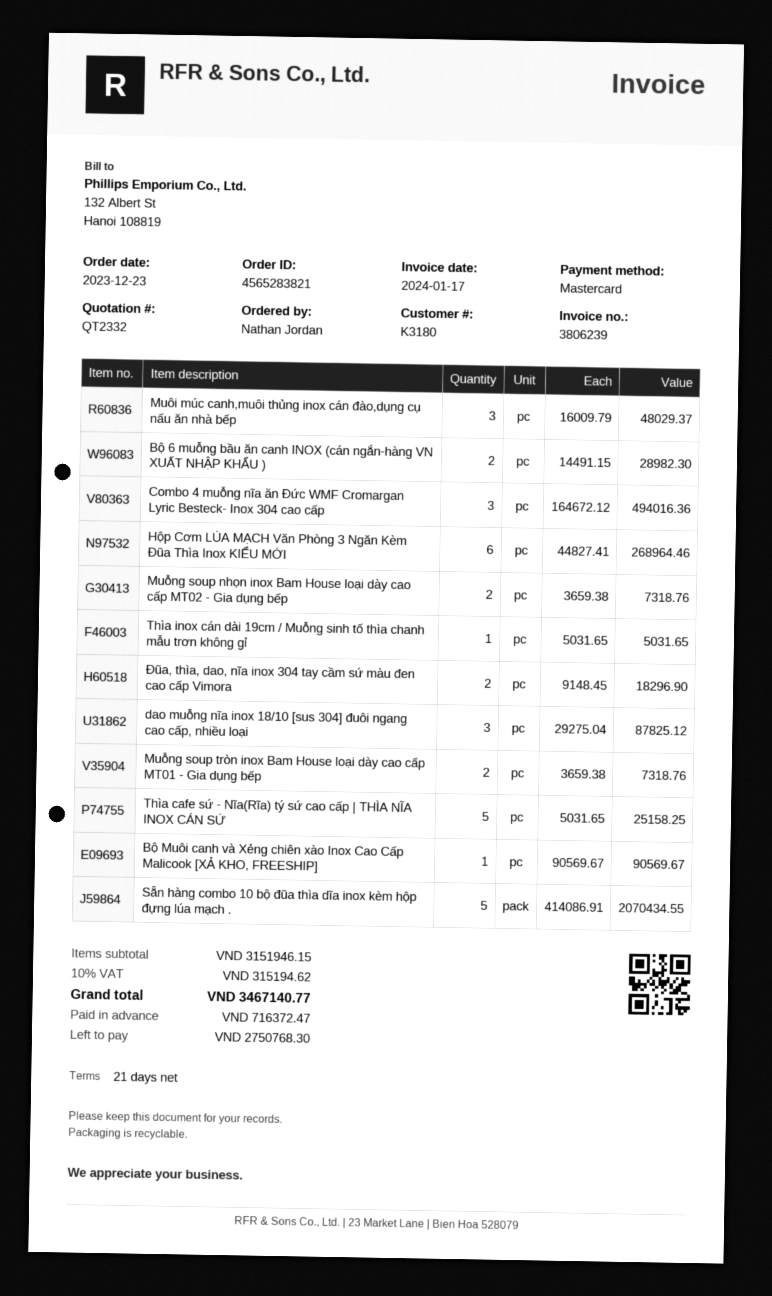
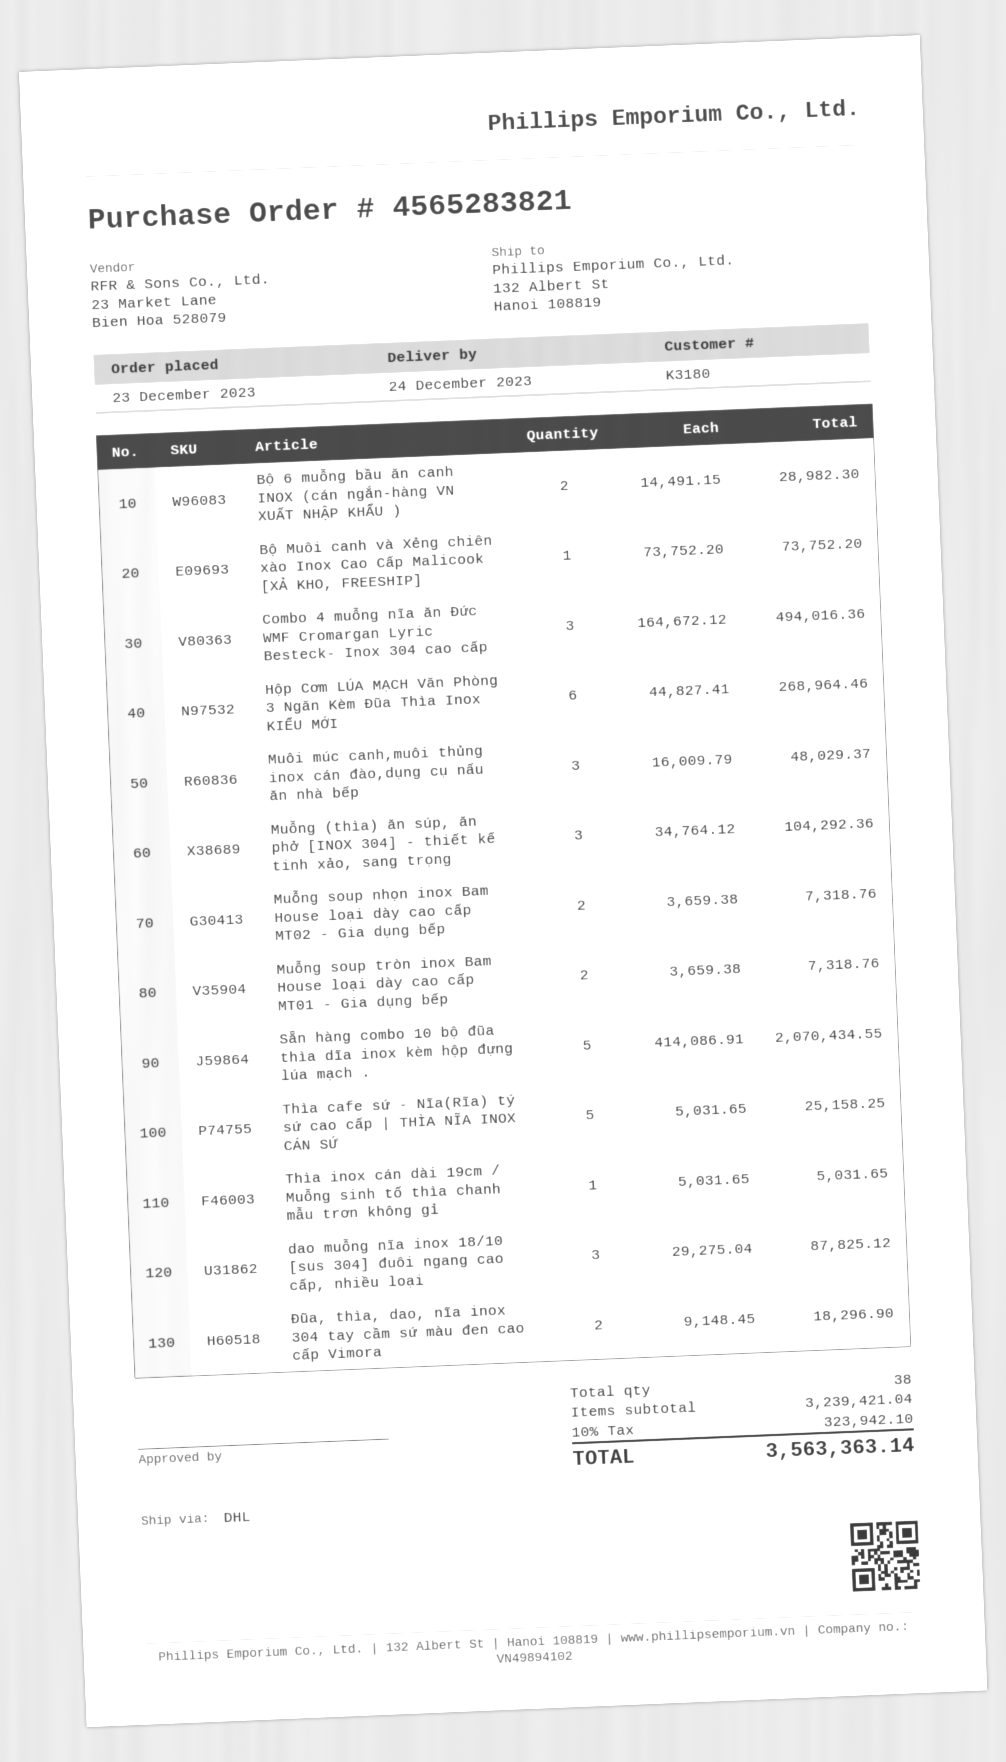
Bộ Muôi canh và Xẻng chiên xào Inox Cao Cấp Malicook [XẢ KHO, FREESHIP]: 1 x 90569.67 = 90569.67 -> 1 x 73752.20 = 73752.20
Muỗng (thìa) ăn súp, ăn phở [INOX 304] - thiết kế tinh xảo, sang trọng: none -> 3 x 34764.12 = 104292.36
subtotal: 3151946.15 -> 3239421.04
tax: 10% = 315194.62 -> 10% = 323942.10
total: 3467140.77 -> 3563363.14

